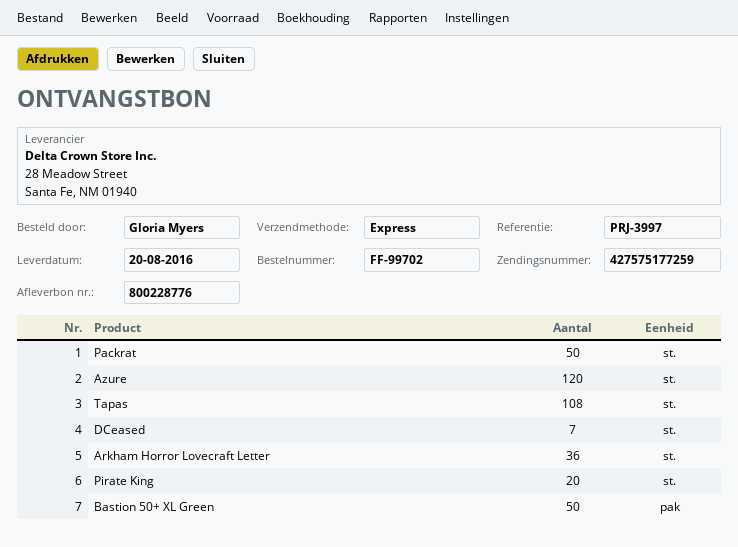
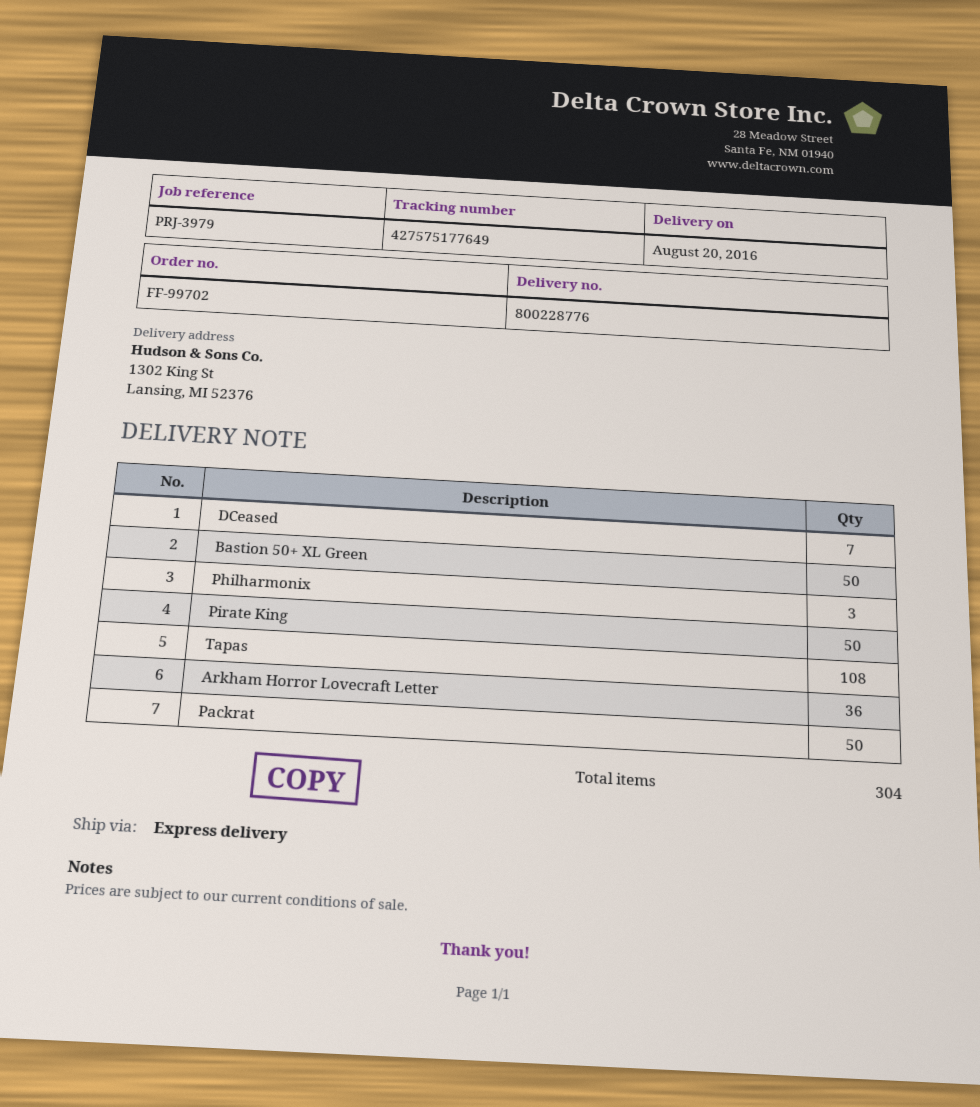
reference: PRJ-3997 -> PRJ-3979
tracking number: 427575177259 -> 427575177649
Azure: 120 -> none
Pirate King: 20 -> 50
Philharmonix: none -> 3

